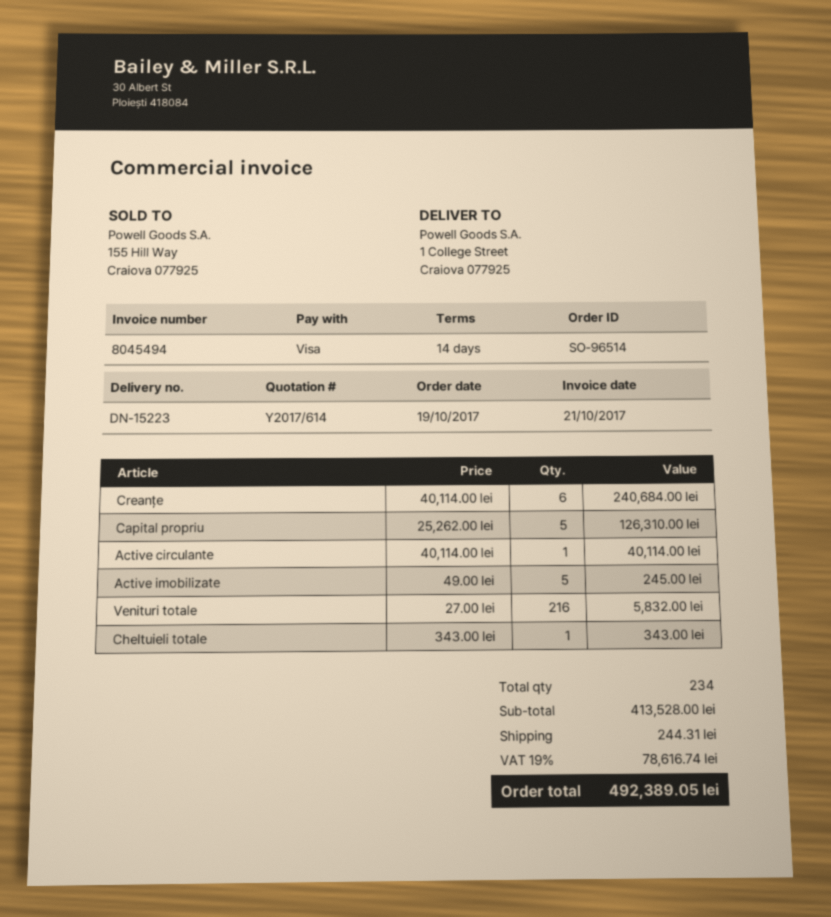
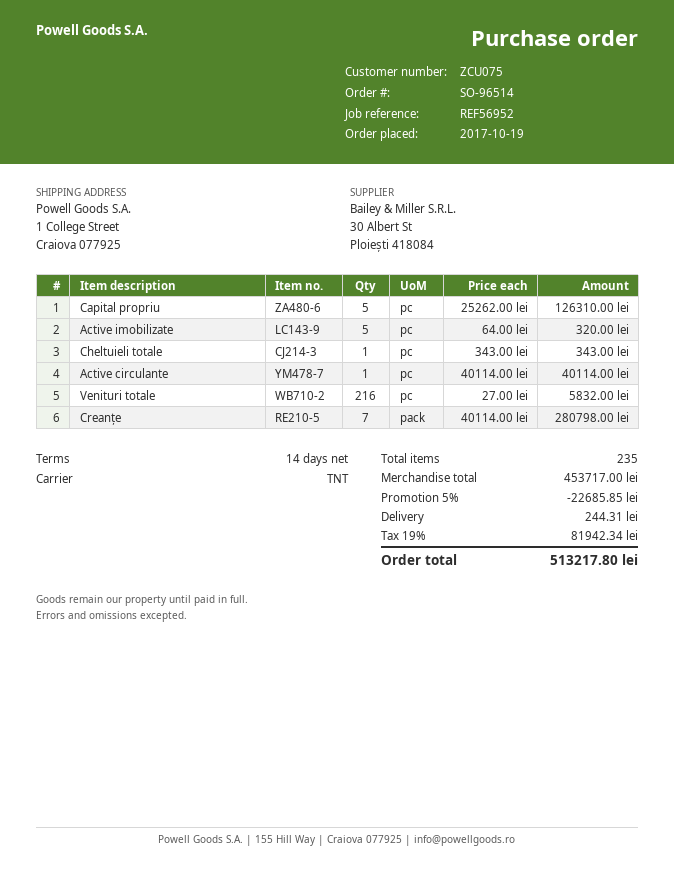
Creanțe: 6 x 40114.00 = 240684.00 -> 7 x 40114.00 = 280798.00
Active imobilizate: 5 x 49.00 = 245.00 -> 5 x 64.00 = 320.00
total quantity: 234 -> 235
subtotal: 413528.00 -> 453717.00
discount: none -> 5% = 22685.85
tax: 19% = 78616.74 -> 19% = 81942.34
total: 492389.05 -> 513217.80

